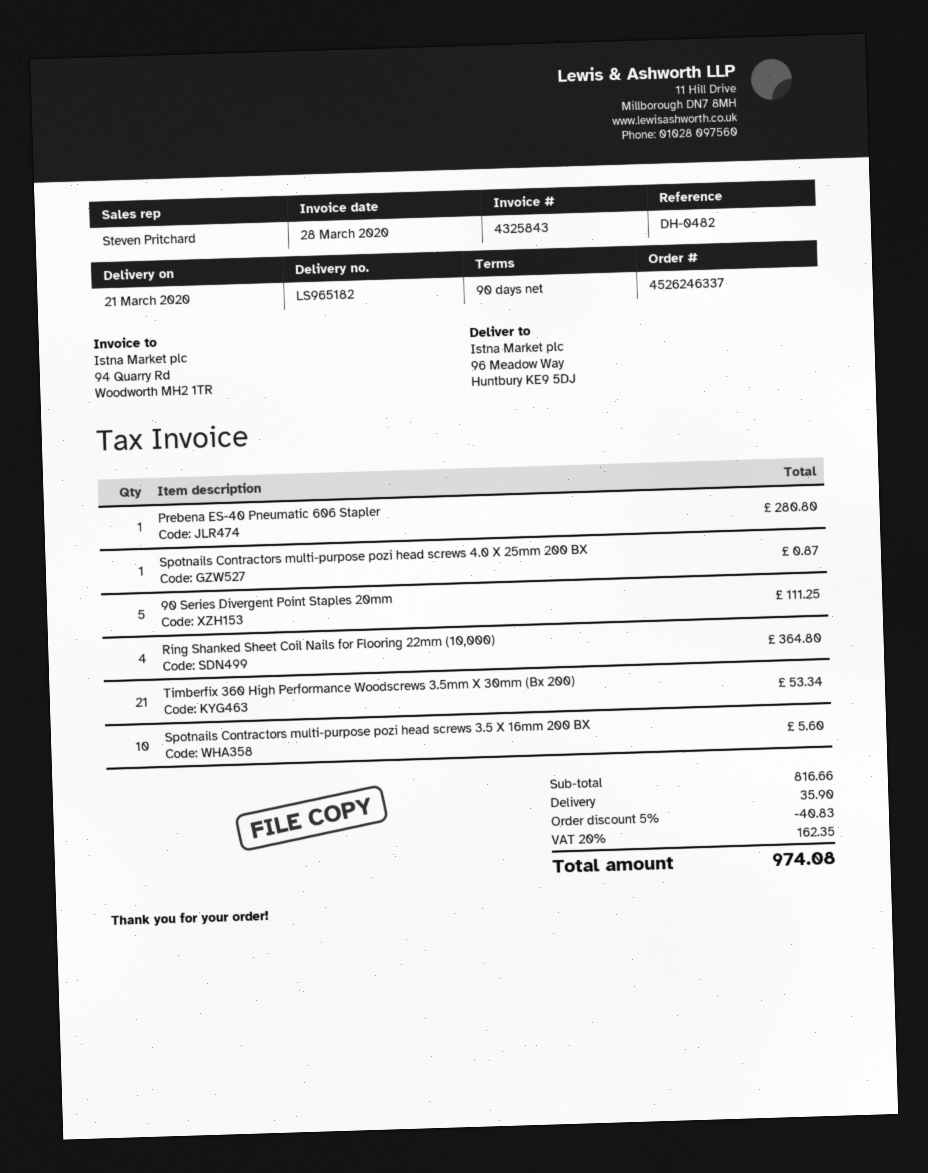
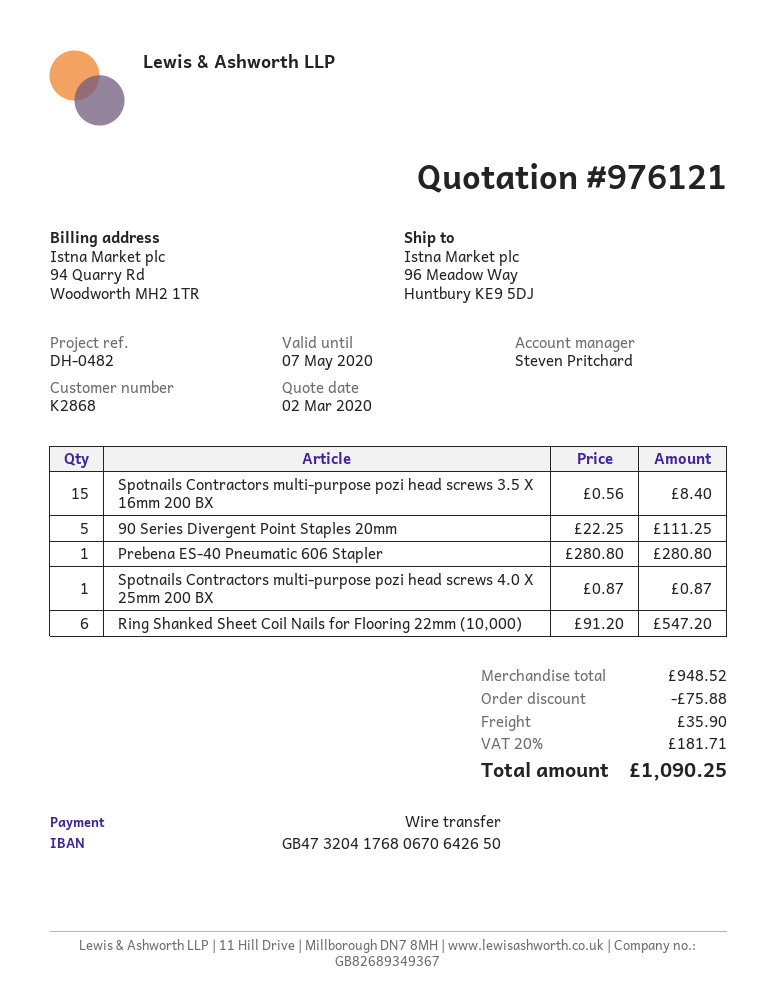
Ring Shanked Sheet Coil Nails for Flooring 22mm (10,000): 4 for 364.80 -> 6 for 547.20
Timberfix 360 High Performance Woodscrews 3.5mm X 30mm (Bx 200): 21 for 53.34 -> none
Spotnails Contractors multi-purpose pozi head screws 3.5 X 16mm 200 BX: 10 for 5.60 -> 15 for 8.40
subtotal: 816.66 -> 948.52
discount: 40.83 -> 75.88
tax: 20% = 162.35 -> 20% = 181.71
total: 974.08 -> 1090.25

